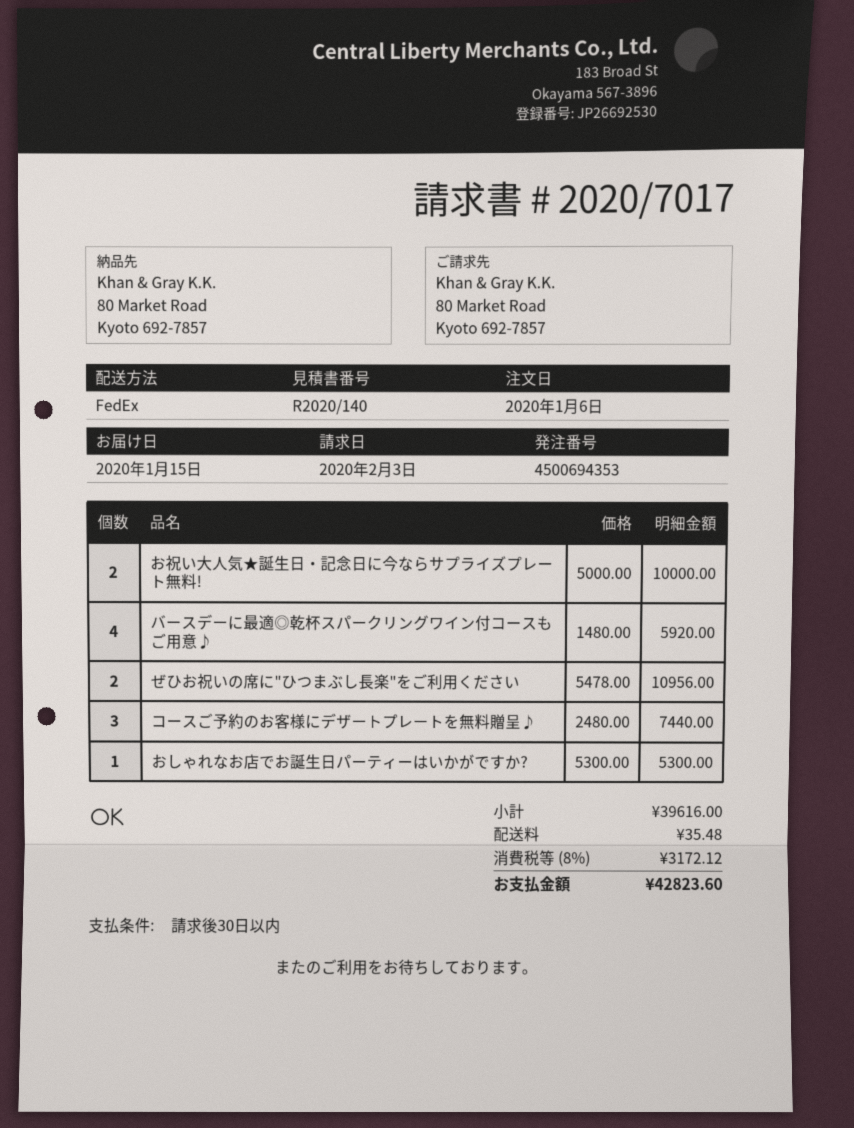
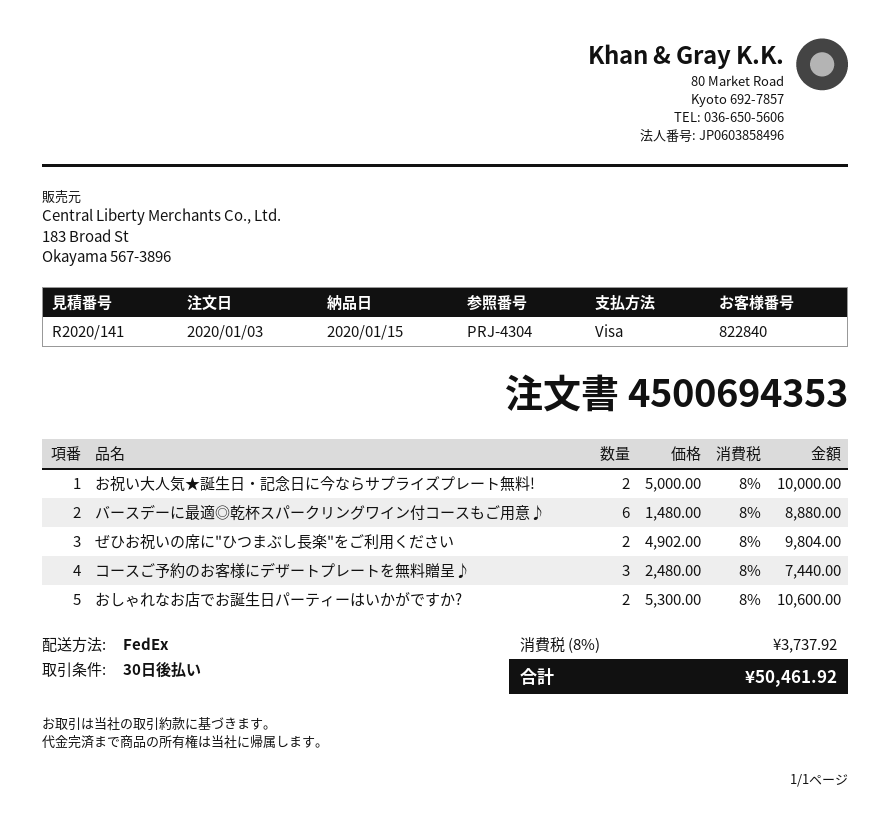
quote number: R2020/140 -> R2020/141
order date: 2020-01-06 -> 2020-01-03
バースデーに最適◎乾杯スパークリングワイン付コースもご用意♪: 4 x 1480.00 = 5920.00 -> 6 x 1480.00 = 8880.00
ぜひお祝いの席に"ひつまぶし長楽"をご利用ください: 2 x 5478.00 = 10956.00 -> 2 x 4902.00 = 9804.00
おしゃれなお店でお誕生日パーティーはいかがですか?: 1 x 5300.00 = 5300.00 -> 2 x 5300.00 = 10600.00
shipping: 35.48 -> none
tax: 8% = 3172.12 -> 8% = 3737.92
total: 42823.60 -> 50461.92

